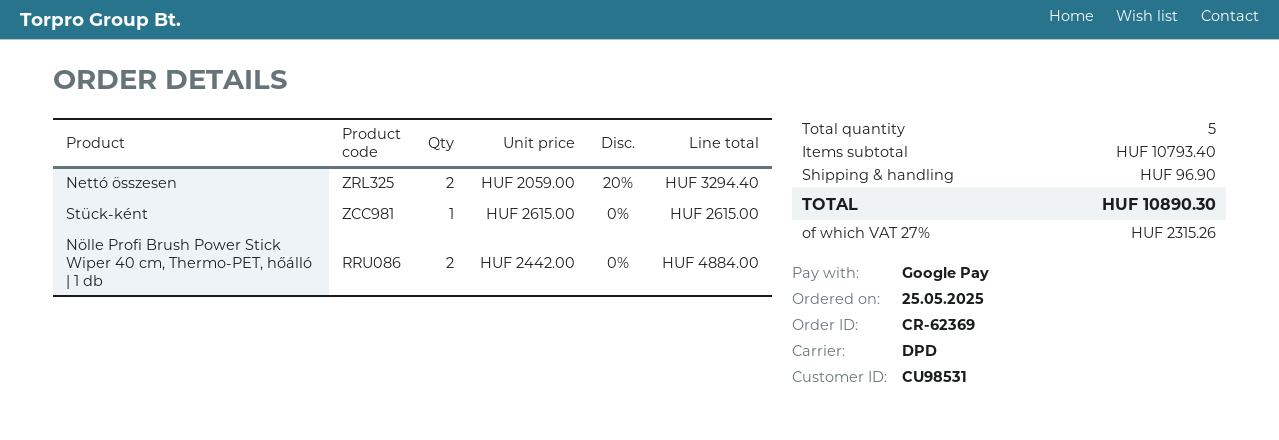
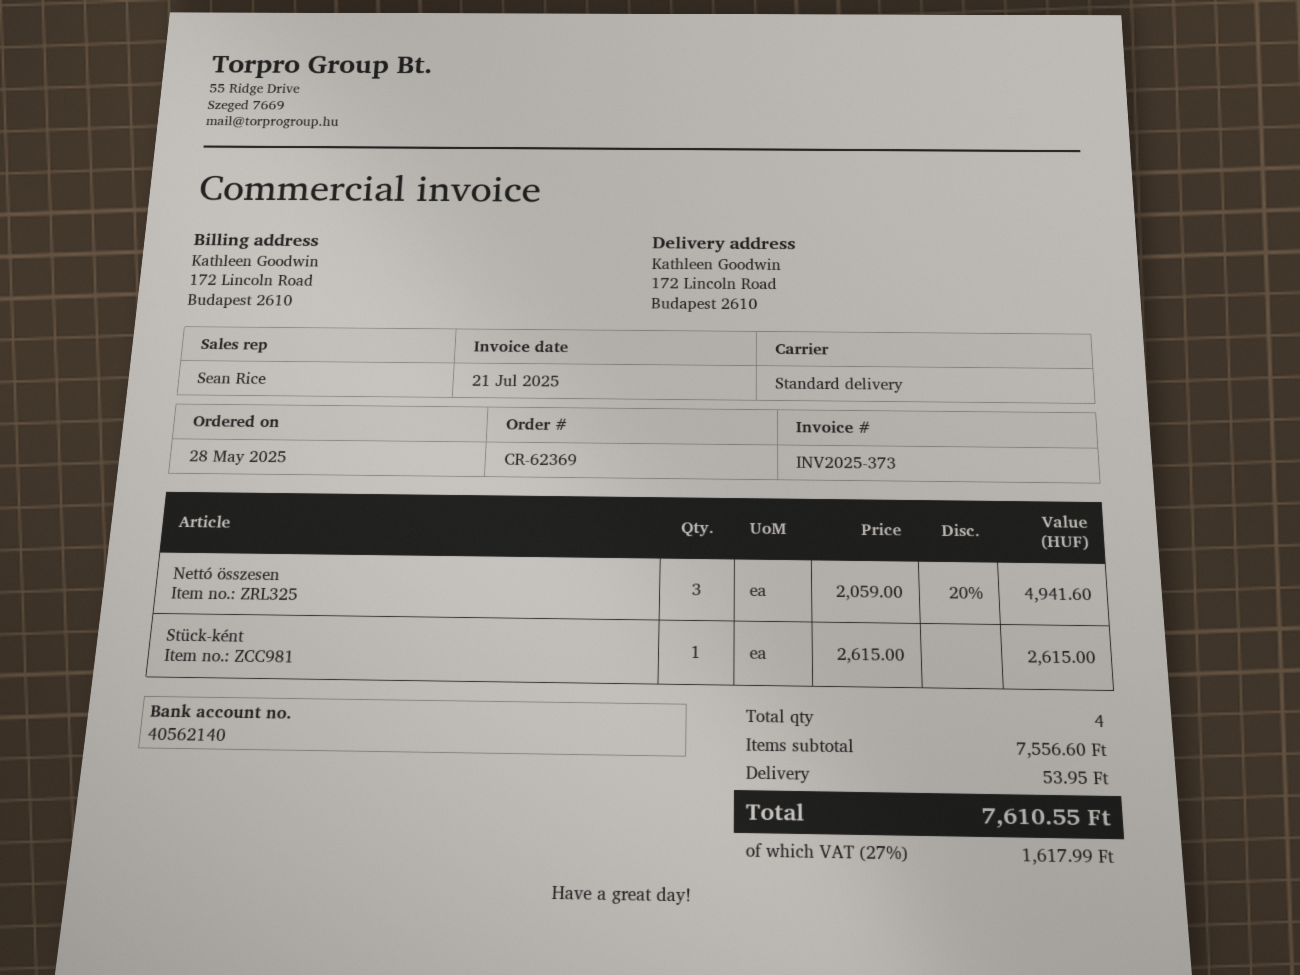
order date: 2025-05-25 -> 2025-05-28
shipping method: DPD -> standard
Nettó összesen: 2 x 2059.00 - 20% = 3294.40 -> 3 x 2059.00 - 20% = 4941.60
Nölle Profi Brush Power Stick Wiper 40 cm, Thermo-PET, hőálló | 1 db: 2 x 2442.00 = 4884.00 -> none
total quantity: 5 -> 4
subtotal: 10793.40 -> 7556.60
shipping: 96.90 -> 53.95
tax: 27% = 2315.26 -> 27% = 1617.99
total: 10890.30 -> 7610.55

